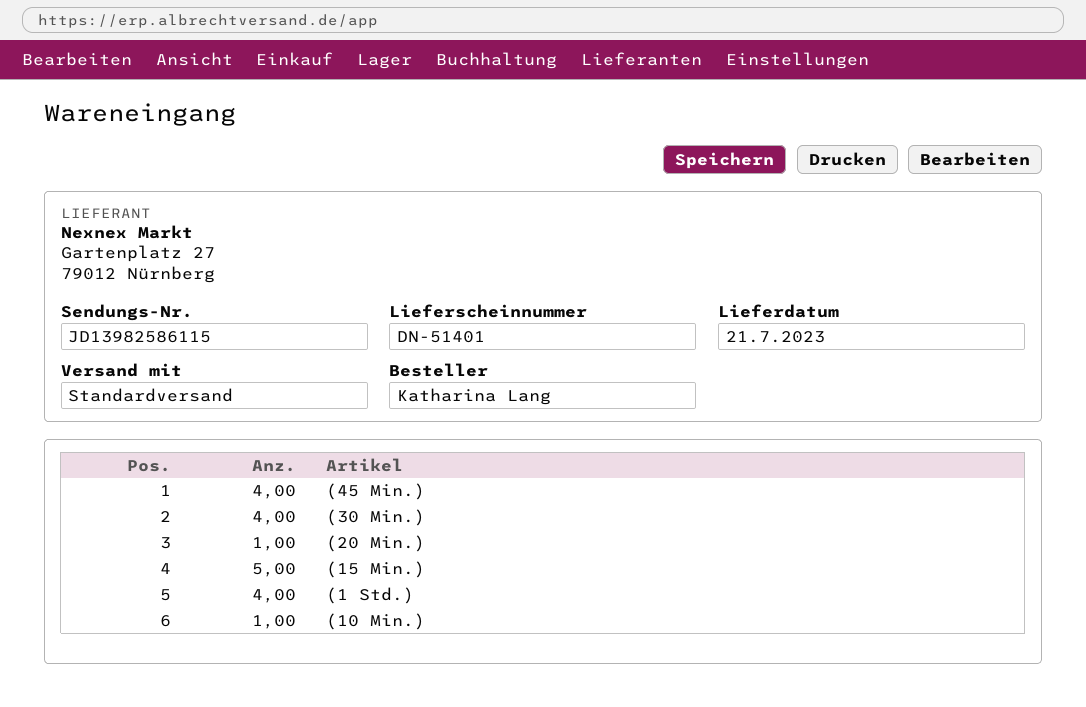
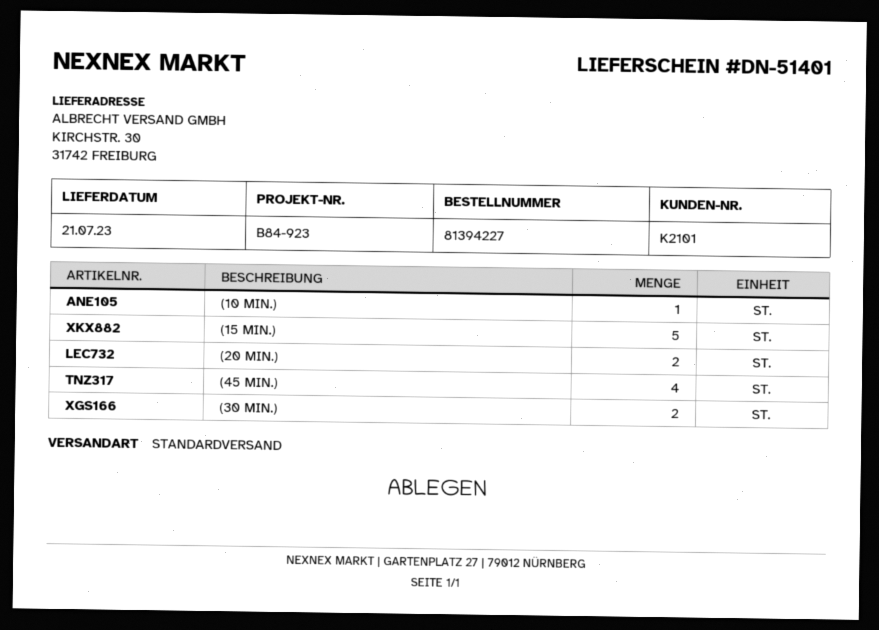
(30 Min.): 4 -> 2
(20 Min.): 1 -> 2
(1 Std.): 4 -> none

